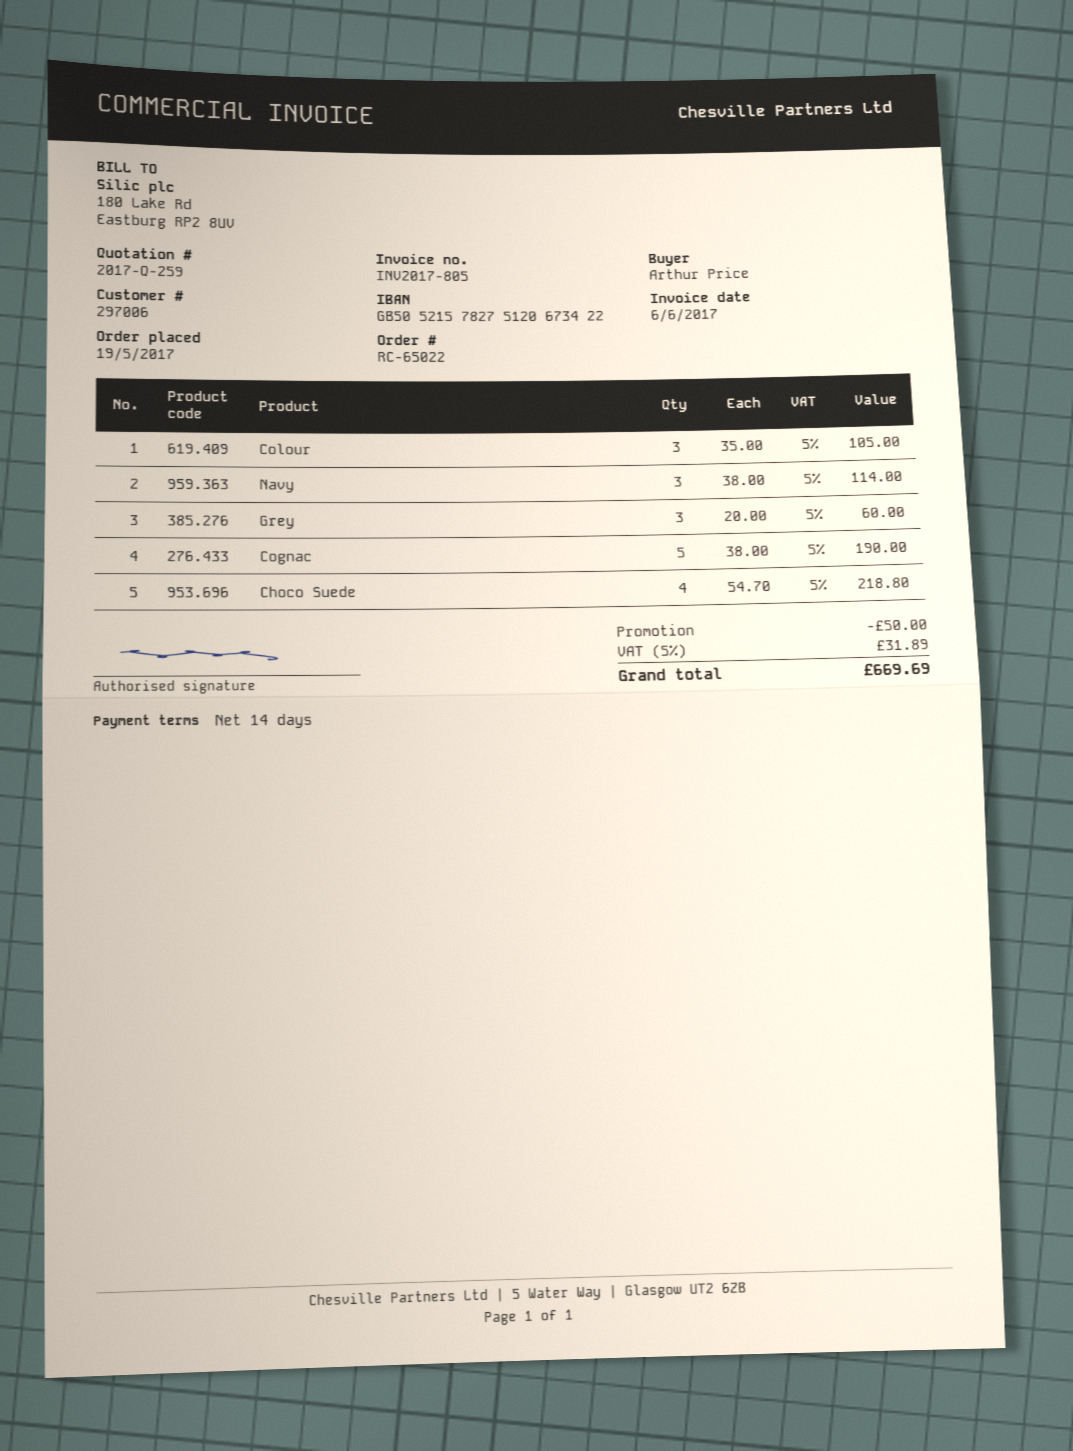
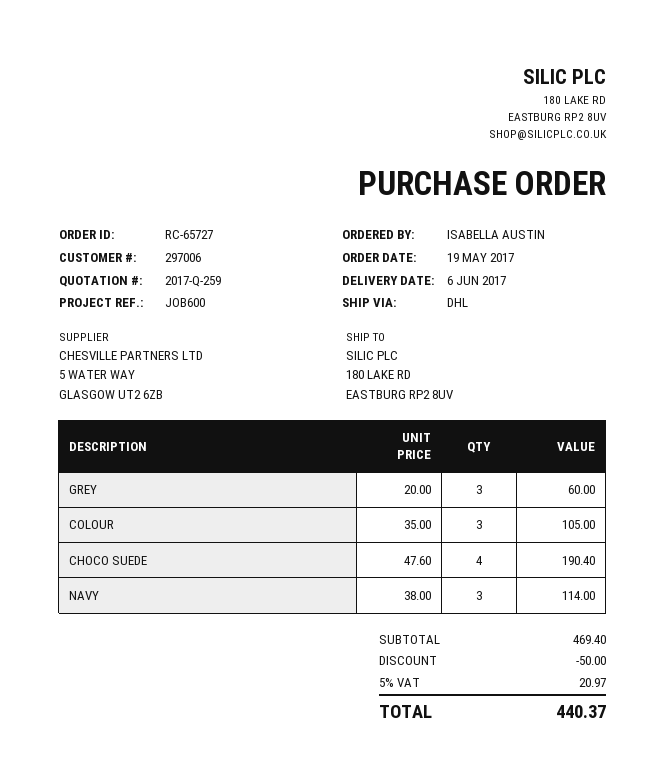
order number: RC-65022 -> RC-65727
ordered by: Arthur Price -> ISABELLA AUSTIN
Cognac: 5 x 38.00 = 190.00 -> none
Choco Suede: 4 x 54.70 = 218.80 -> 4 x 47.60 = 190.40
tax: 5% = 31.89 -> 5% = 20.97
total: 669.69 -> 440.37

